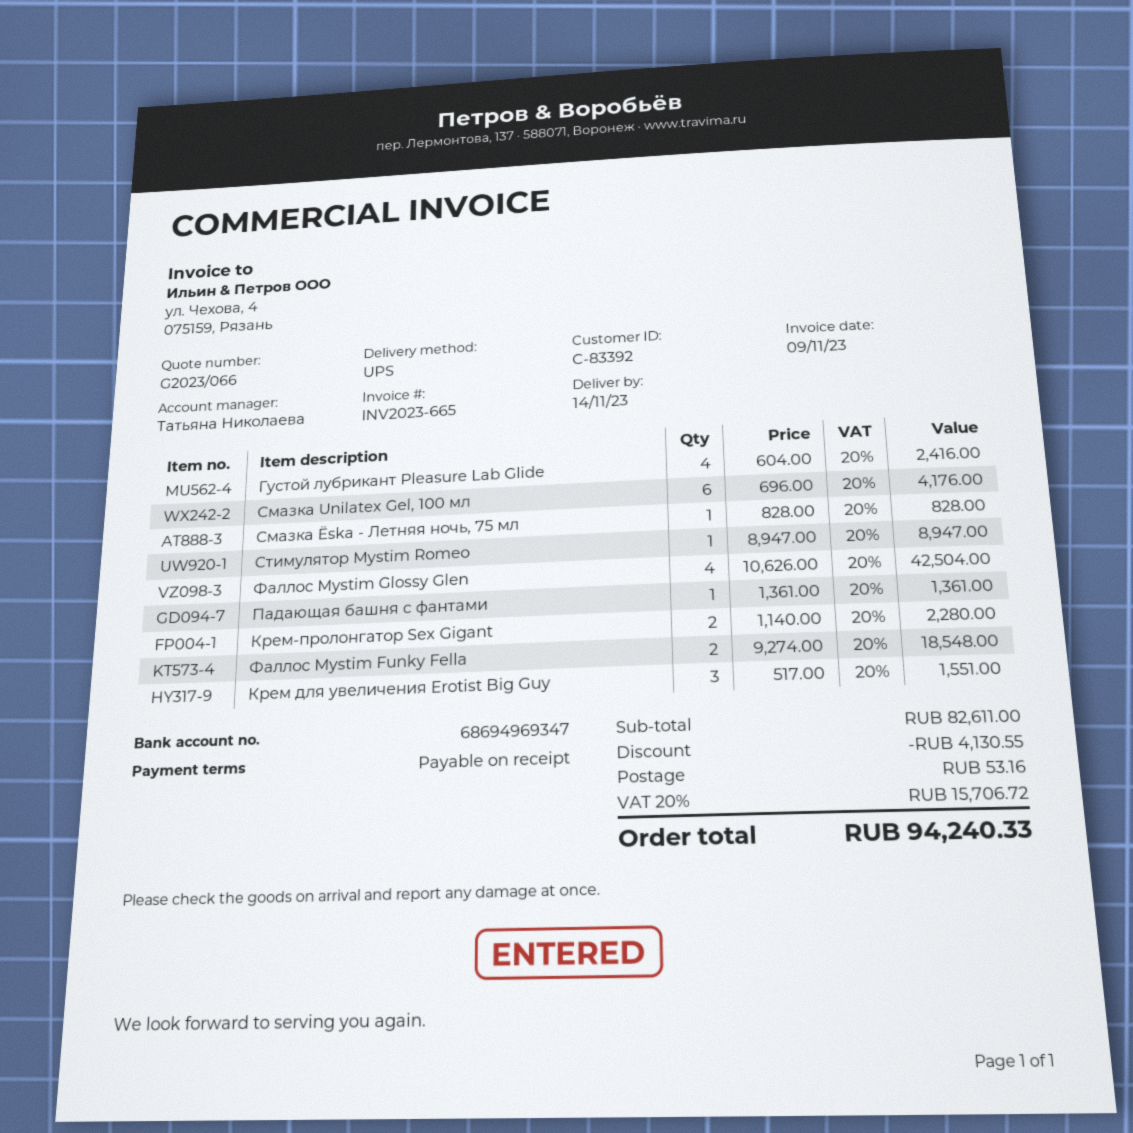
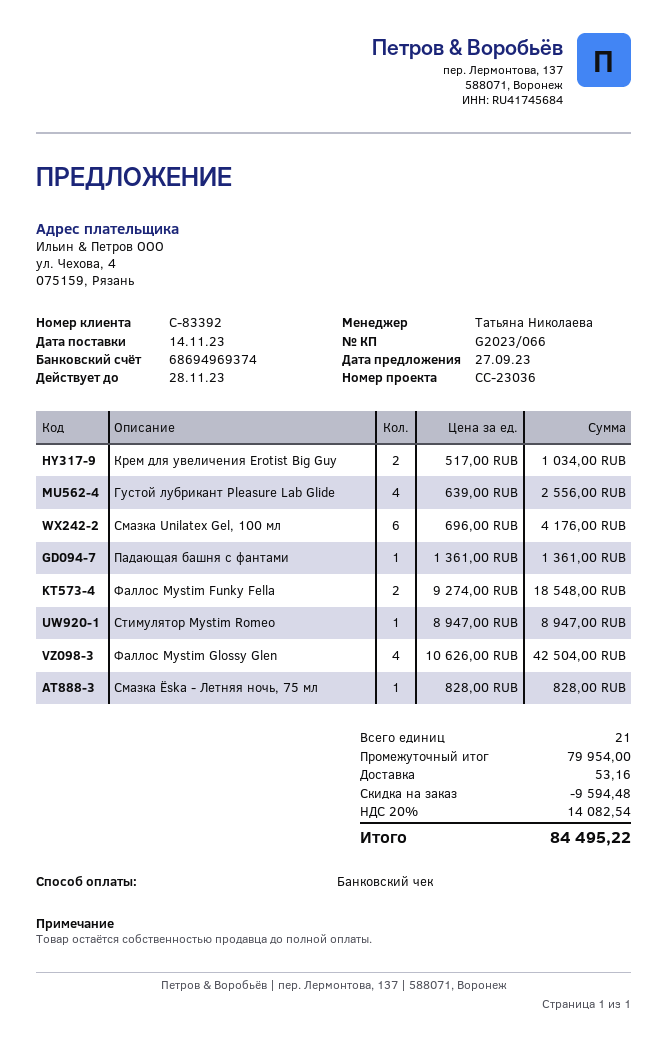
bank account: 68694969347 -> 68694969374
Густой лубрикант Pleasure Lab Glide: 4 x 604.00 = 2416.00 -> 4 x 639.00 = 2556.00
Крем-пролонгатор Sex Gigant: 2 x 1140.00 = 2280.00 -> none
Крем для увеличения Erotist Big Guy: 3 x 517.00 = 1551.00 -> 2 x 517.00 = 1034.00
subtotal: 82611.00 -> 79954.00
discount: 4130.55 -> 9594.48
tax: 20% = 15706.72 -> 20% = 14082.54
total: 94240.33 -> 84495.22

